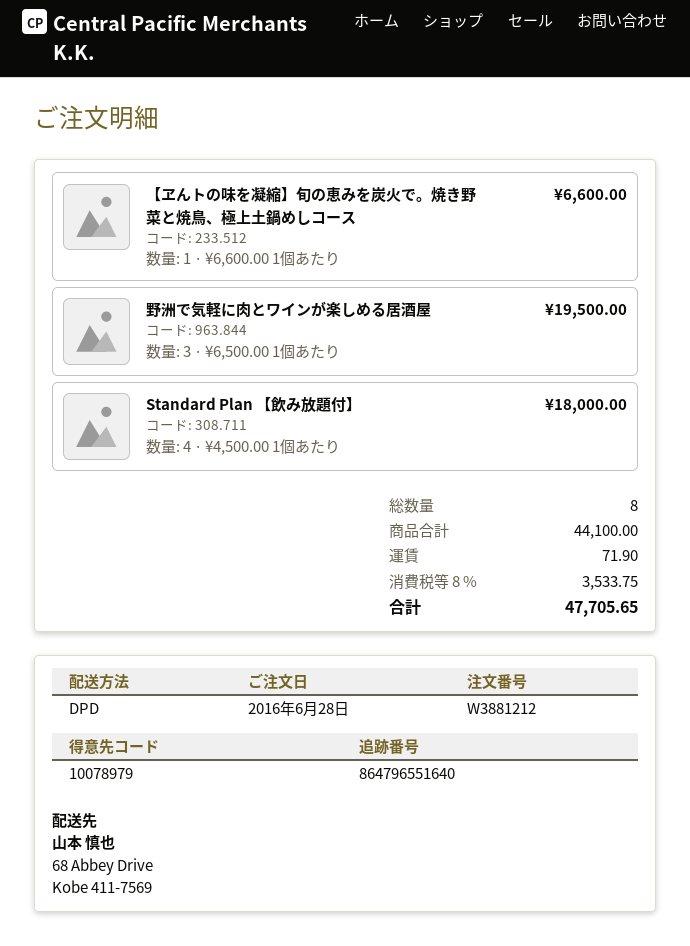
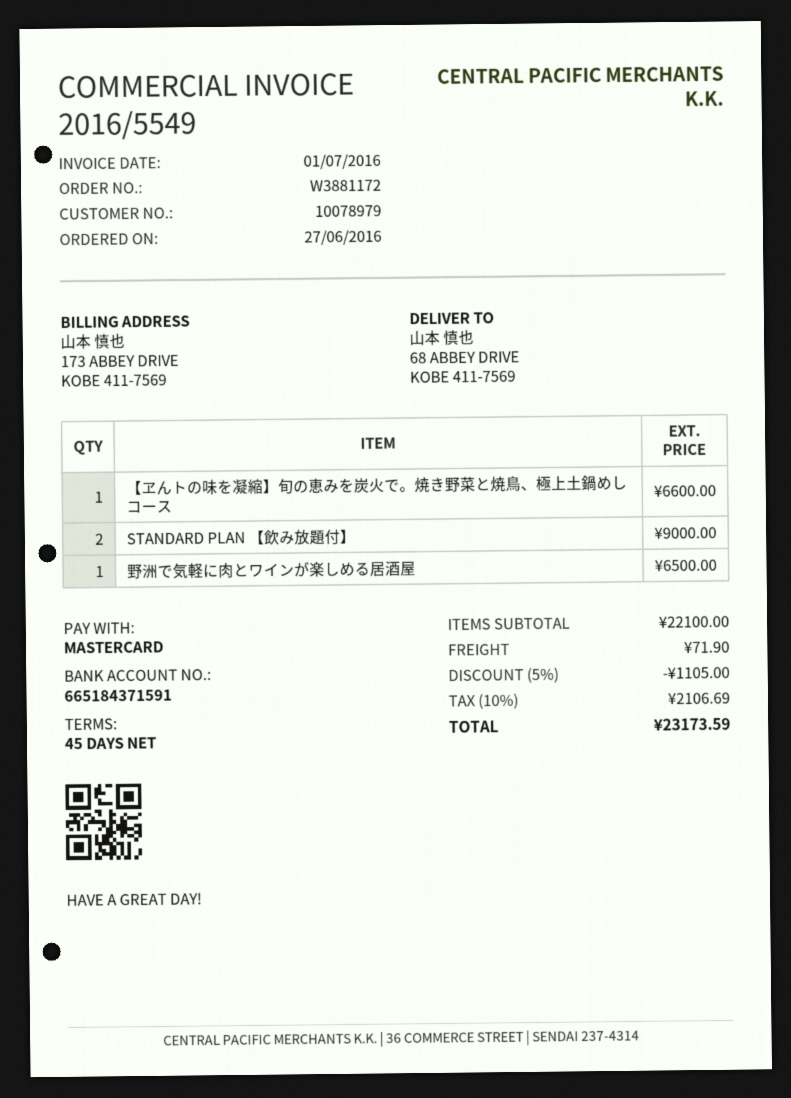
order number: W3881212 -> W3881172
order date: 2016-06-28 -> 2016-06-27
野洲で気軽に肉とワインが楽しめる居酒屋: 3 for 19500.00 -> 1 for 6500.00
Standard Plan 【飲み放題付】: 4 for 18000.00 -> 2 for 9000.00
subtotal: 44100.00 -> 22100.00
discount: none -> 5% = 1105.00
tax: 8% = 3533.75 -> 10% = 2106.69
total: 47705.65 -> 23173.59

